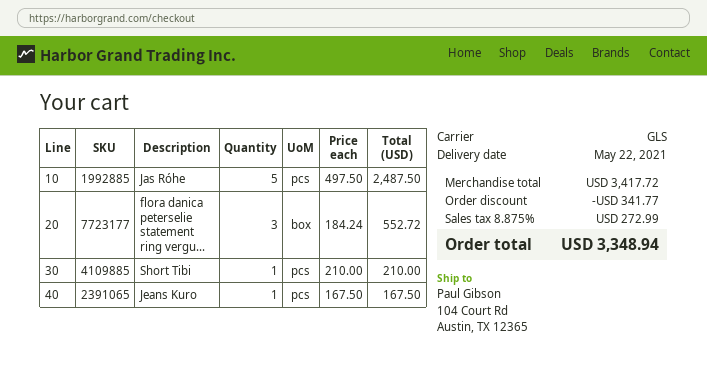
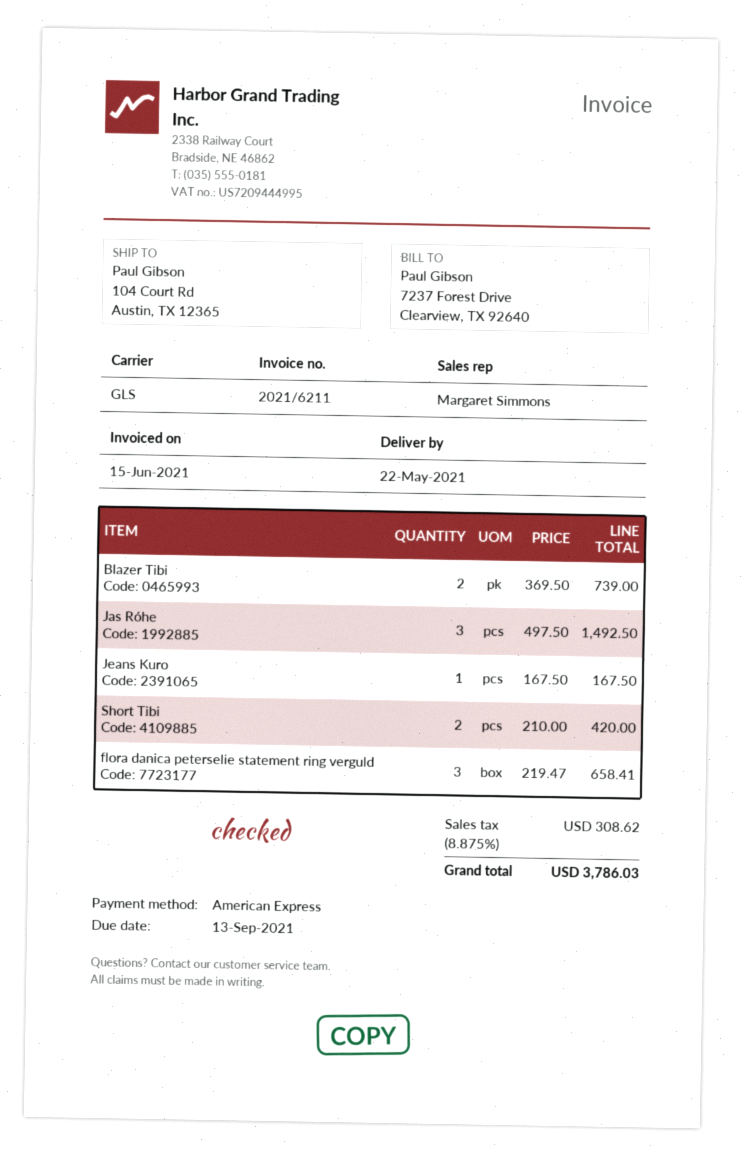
Jas Róhe: 5 x 497.50 = 2487.50 -> 3 x 497.50 = 1492.50
flora danica peterselie statement ring vergu...: 3 x 184.24 = 552.72 -> 3 x 219.47 = 658.41
Short Tibi: 1 x 210.00 = 210.00 -> 2 x 210.00 = 420.00
Blazer Tibi: none -> 2 x 369.50 = 739.00
discount: 341.77 -> none
tax: 8.875% = 272.99 -> 8.875% = 308.62
total: 3348.94 -> 3786.03

